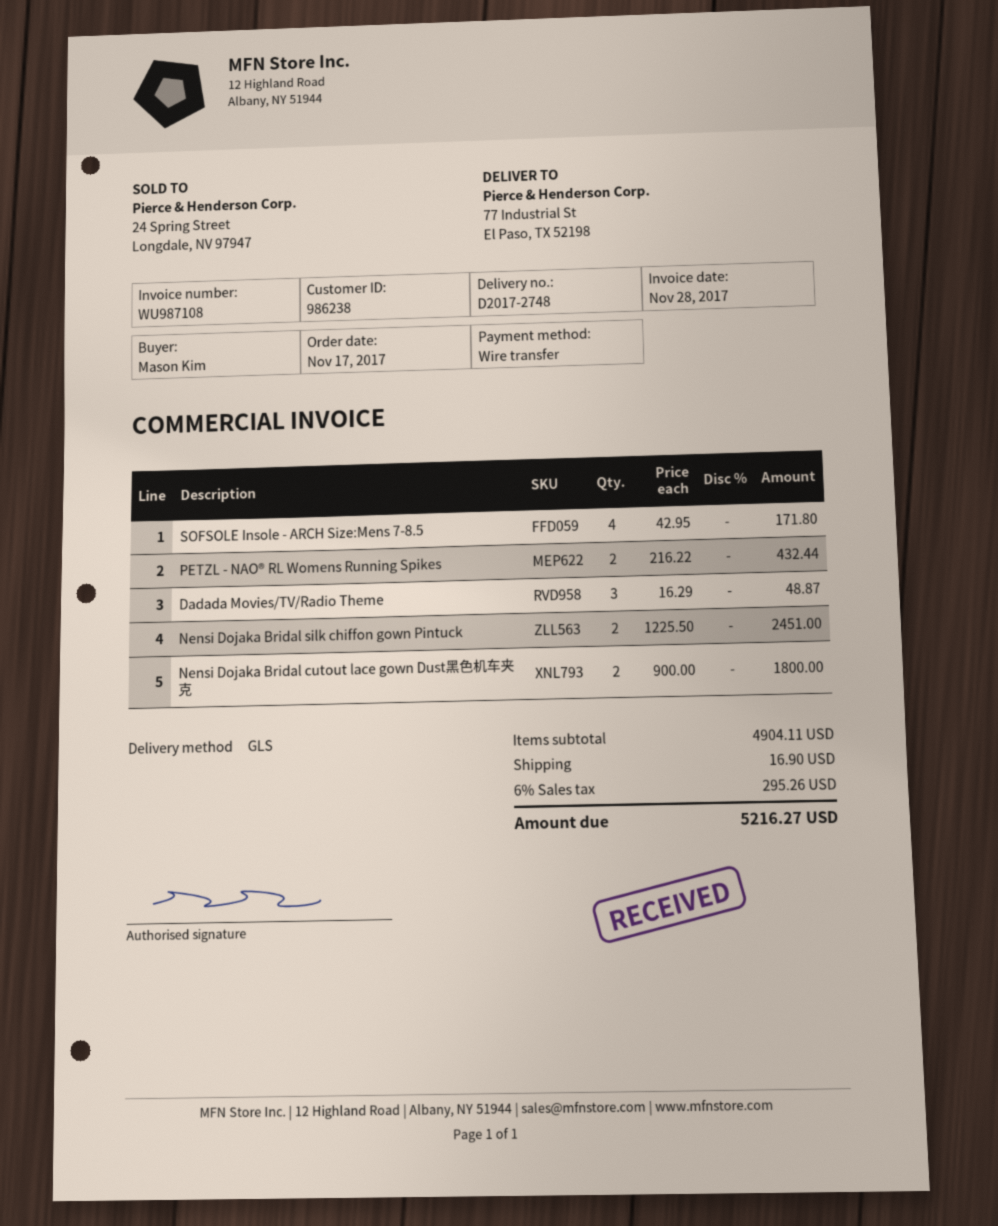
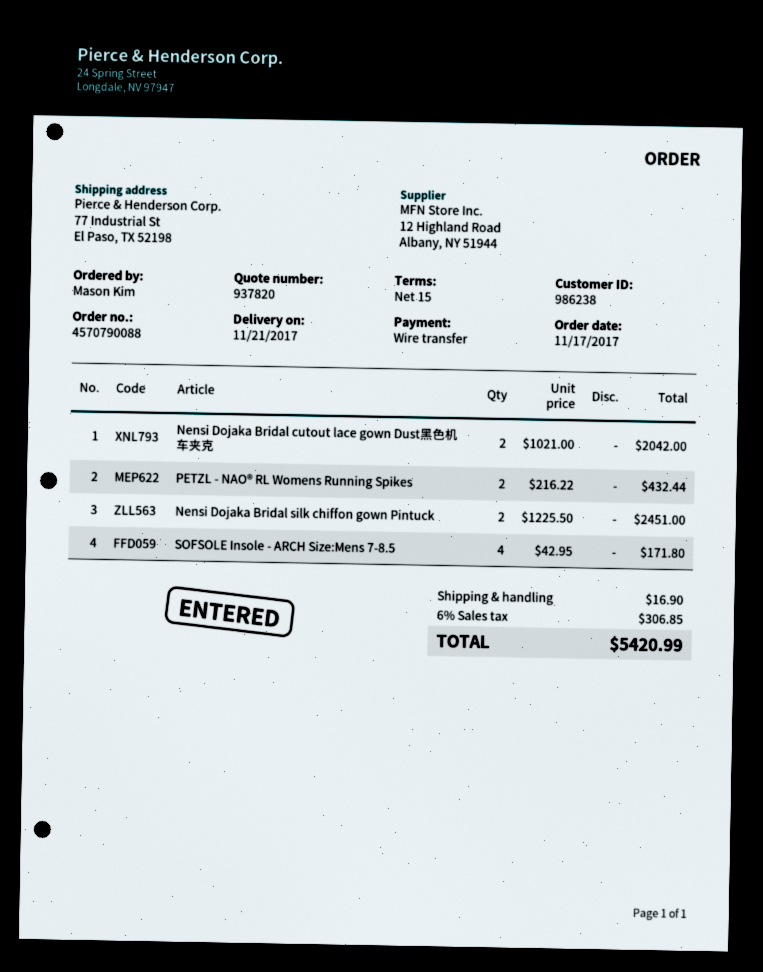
Dadada Movies/TV/Radio Theme: 3 x 16.29 = 48.87 -> none
Nensi Dojaka Bridal cutout lace gown Dust黑色机车夹克: 2 x 900.00 = 1800.00 -> 2 x 1021.00 = 2042.00
tax: 6% = 295.26 -> 6% = 306.85
total: 5216.27 -> 5420.99

